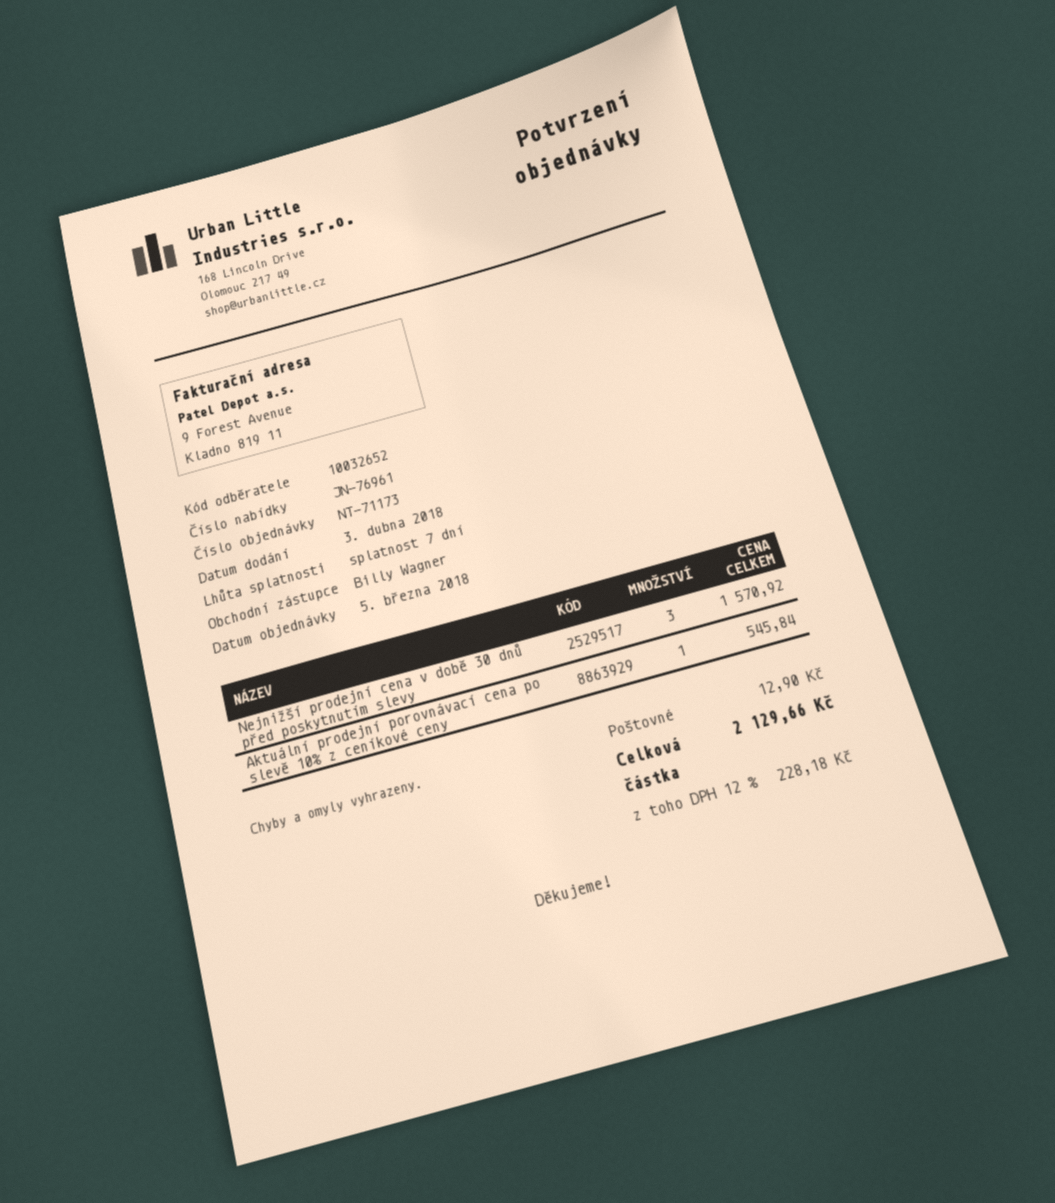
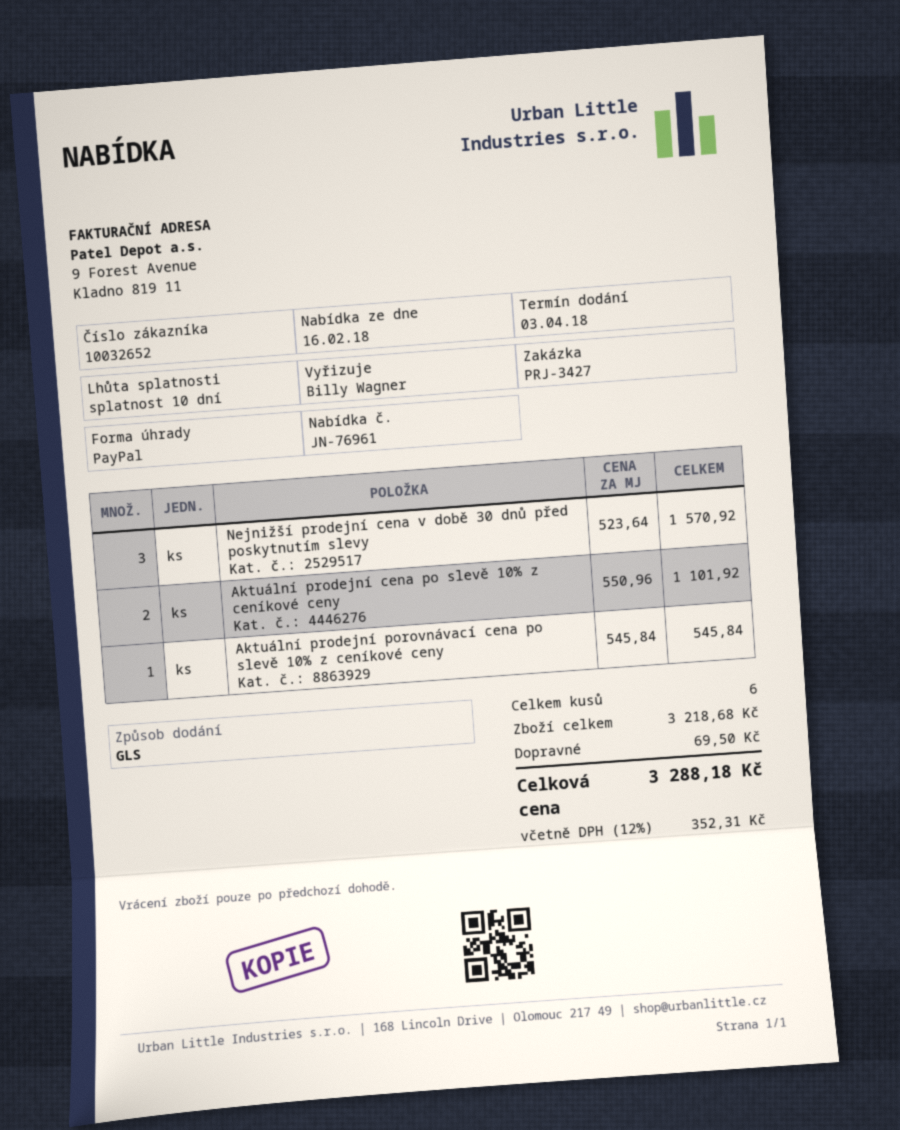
payment terms: 7 days -> 10 days
Aktuální prodejní cena po slevě 10% z ceníkové ceny: none -> 2 for 1101.92
shipping: 12.90 -> 69.50
tax: 12% = 228.18 -> 12% = 352.31
total: 2129.66 -> 3288.18

